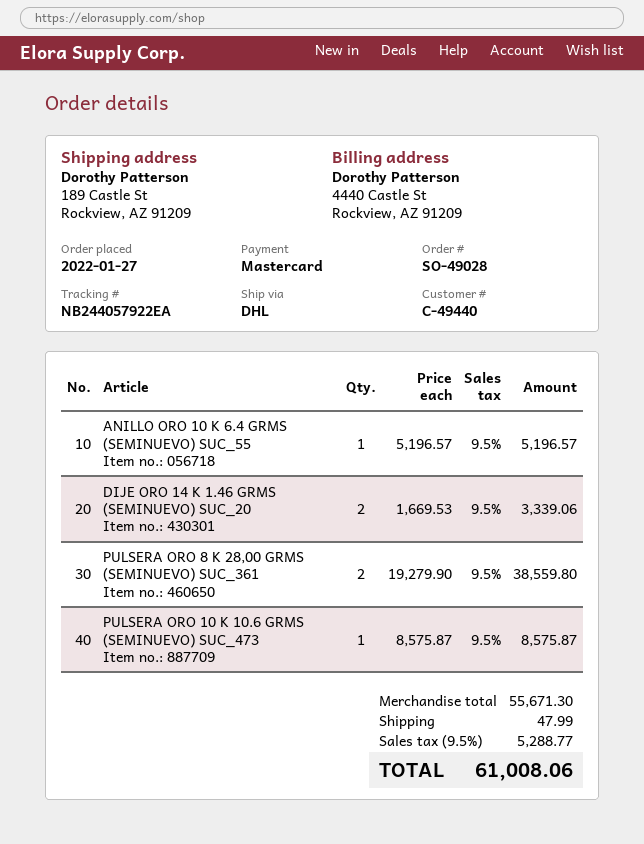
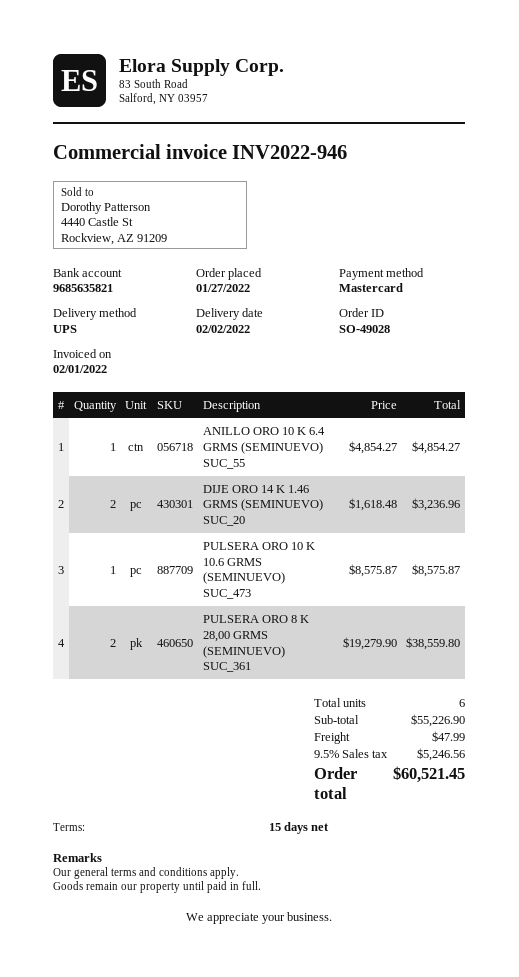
shipping method: DHL -> UPS
ANILLO ORO 10 K 6.4 GRMS (SEMINUEVO) SUC_55: 1 x 5196.57 = 5196.57 -> 1 x 4854.27 = 4854.27
DIJE ORO 14 K 1.46 GRMS (SEMINUEVO) SUC_20: 2 x 1669.53 = 3339.06 -> 2 x 1618.48 = 3236.96
subtotal: 55671.30 -> 55226.90
tax: 9.5% = 5288.77 -> 9.5% = 5246.56
total: 61008.06 -> 60521.45

